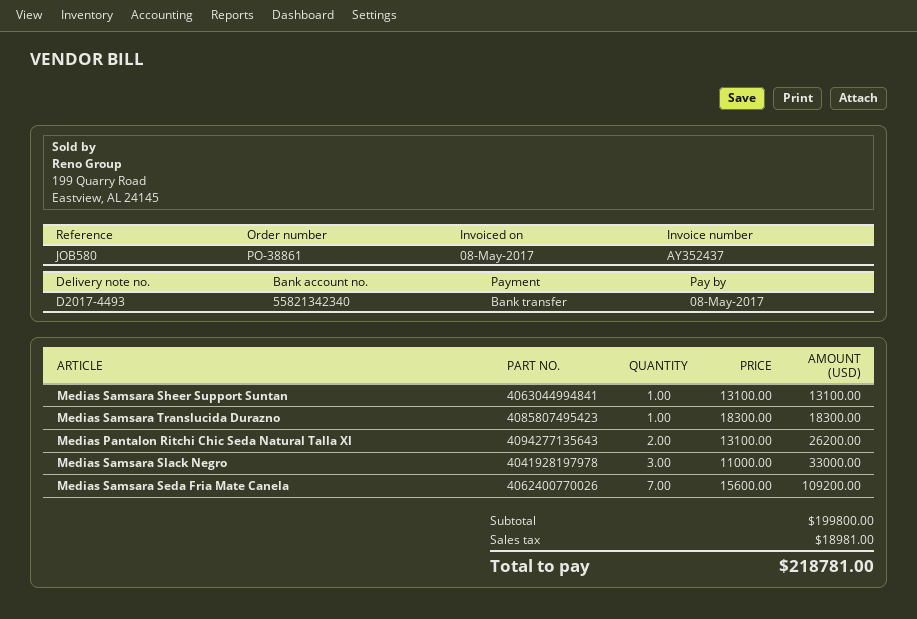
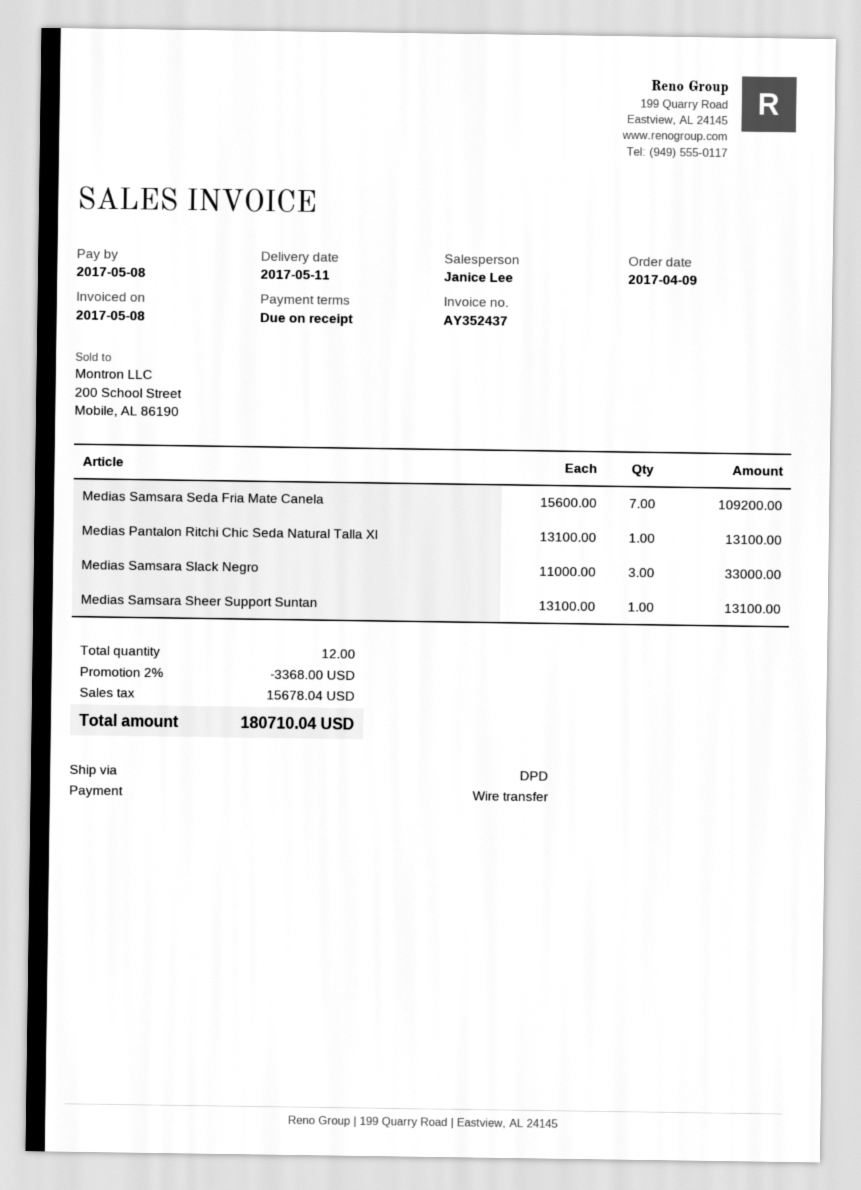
Medias Samsara Translucida Durazno: 1 x 18300.00 = 18300.00 -> none
Medias Pantalon Ritchi Chic Seda Natural Talla Xl: 2 x 13100.00 = 26200.00 -> 1 x 13100.00 = 13100.00
discount: none -> 2% = 3368.00
tax: 18981.00 -> 15678.04
total: 218781.00 -> 180710.04

